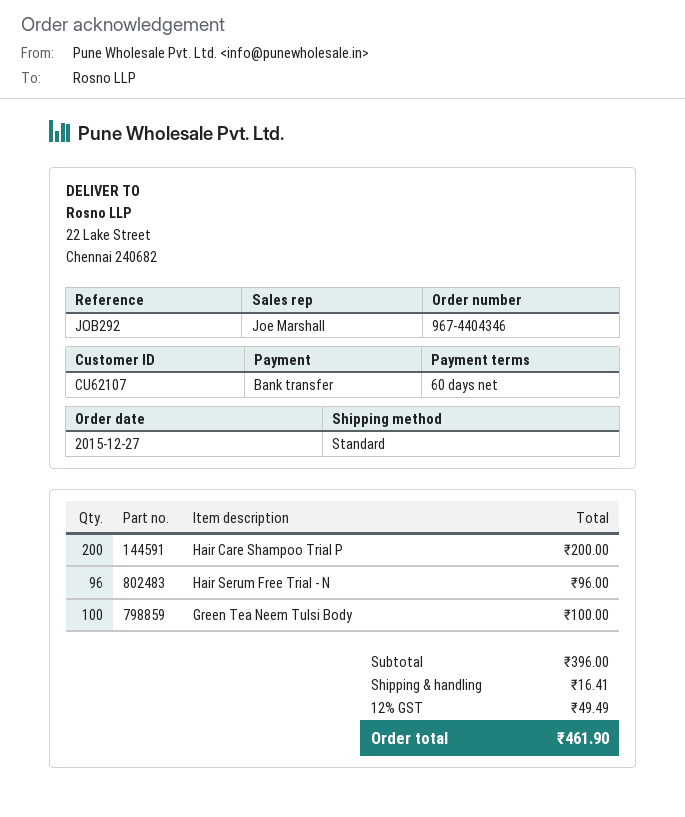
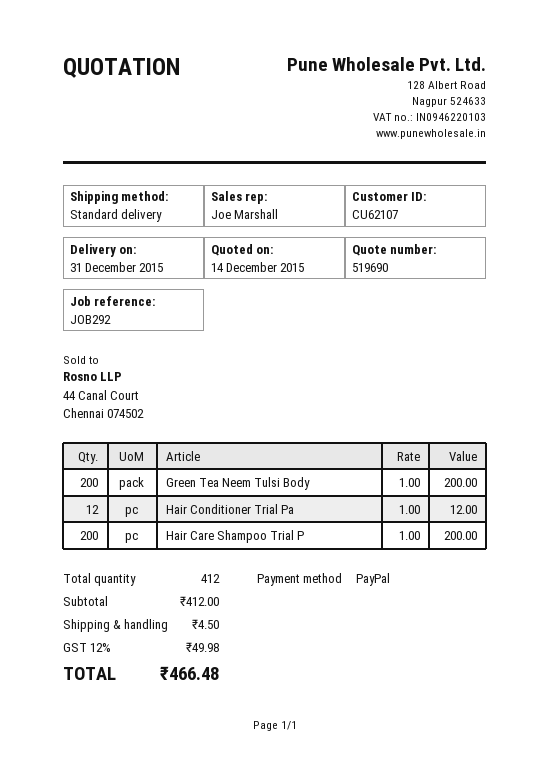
payment method: bank transfer -> PayPal
Hair Serum Free Trial - N: 96 for 96.00 -> none
Green Tea Neem Tulsi Body: 100 for 100.00 -> 200 for 200.00
Hair Conditioner Trial Pa: none -> 12 for 12.00
subtotal: 396.00 -> 412.00
shipping: 16.41 -> 4.50
tax: 12% = 49.49 -> 12% = 49.98
total: 461.90 -> 466.48

